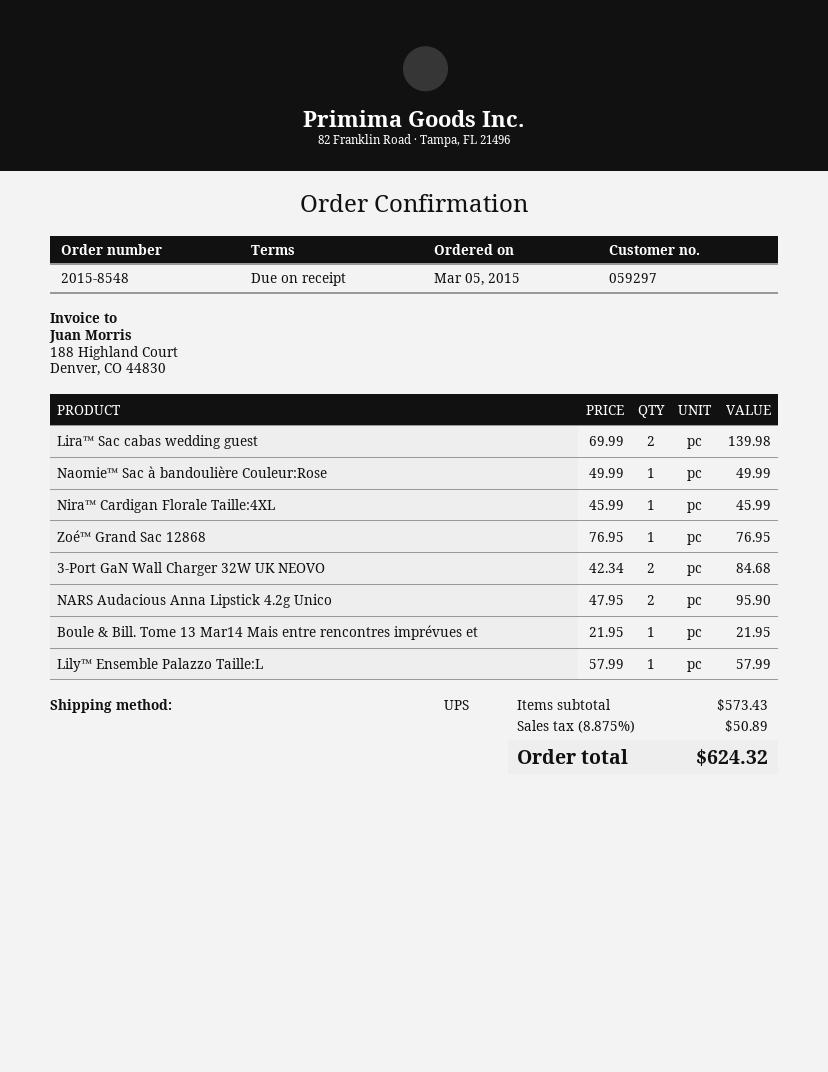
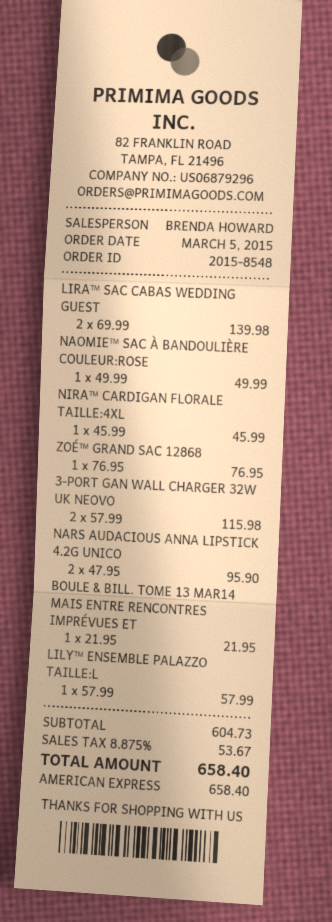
3-Port GaN Wall Charger 32W UK NEOVO: 2 x 42.34 = 84.68 -> 2 x 57.99 = 115.98
subtotal: 573.43 -> 604.73
tax: 8.875% = 50.89 -> 8.875% = 53.67
total: 624.32 -> 658.40

